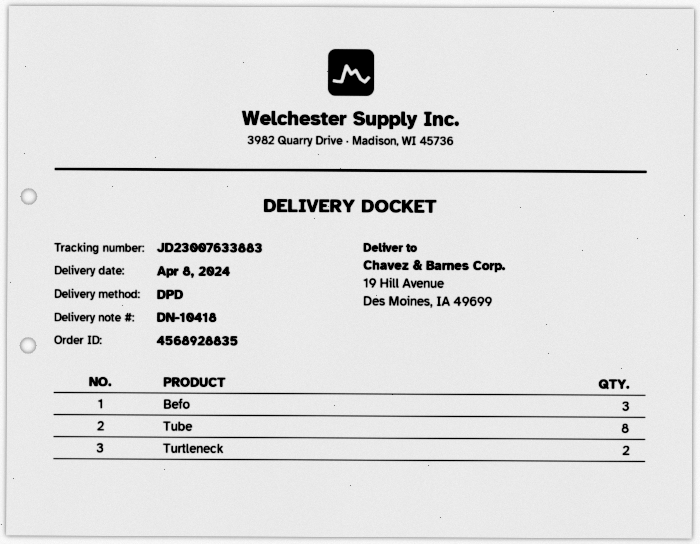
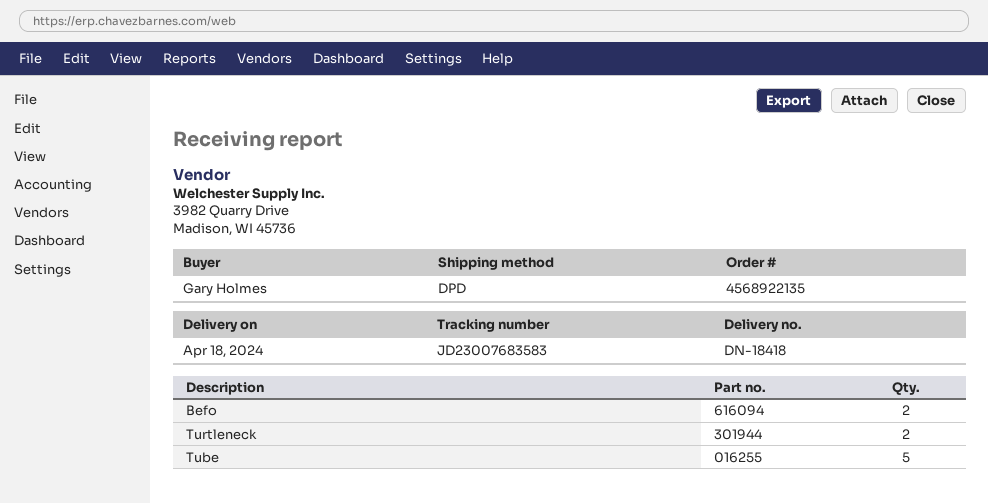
order number: 4568928835 -> 4568922135
delivery note number: DN-10418 -> DN-18418
delivery date: 2024-04-08 -> 2024-04-18
tracking number: JD23007633883 -> JD23007683583
Befo: 3 -> 2
Tube: 8 -> 5

